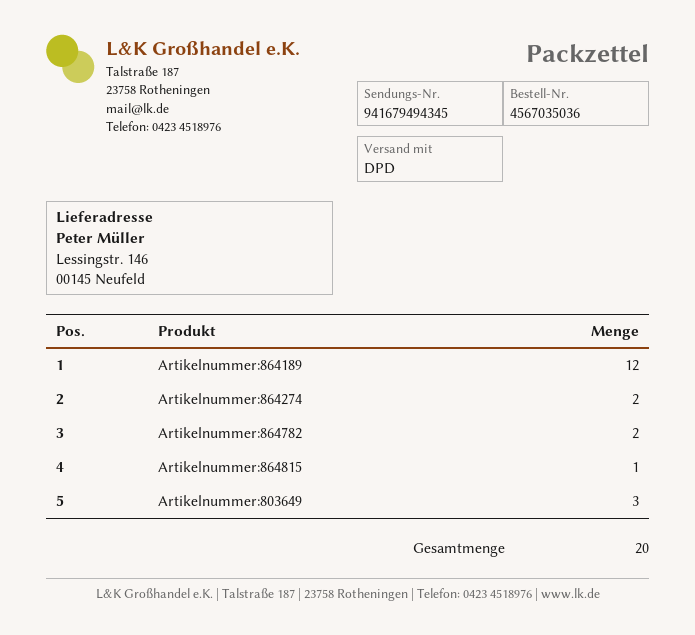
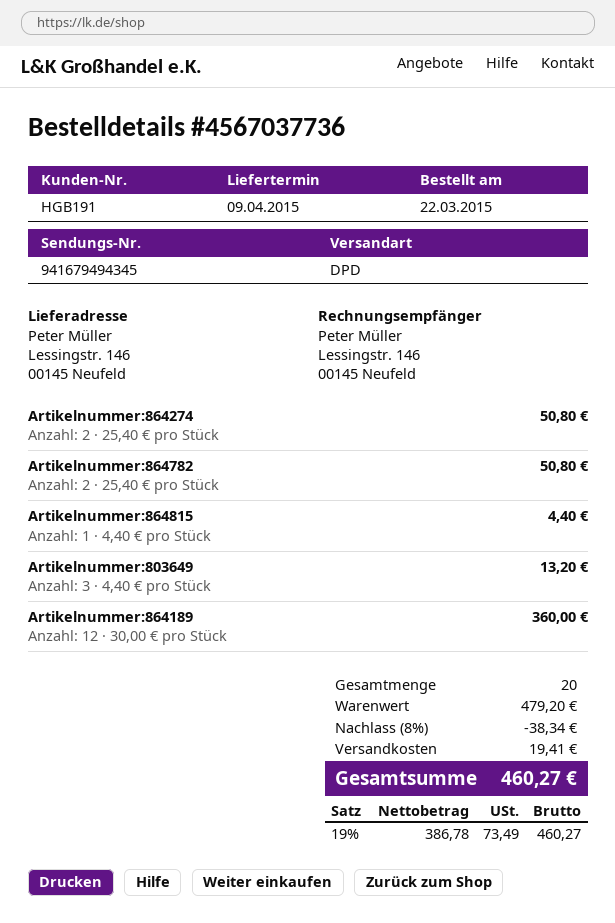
order number: 4567035036 -> 4567037736

